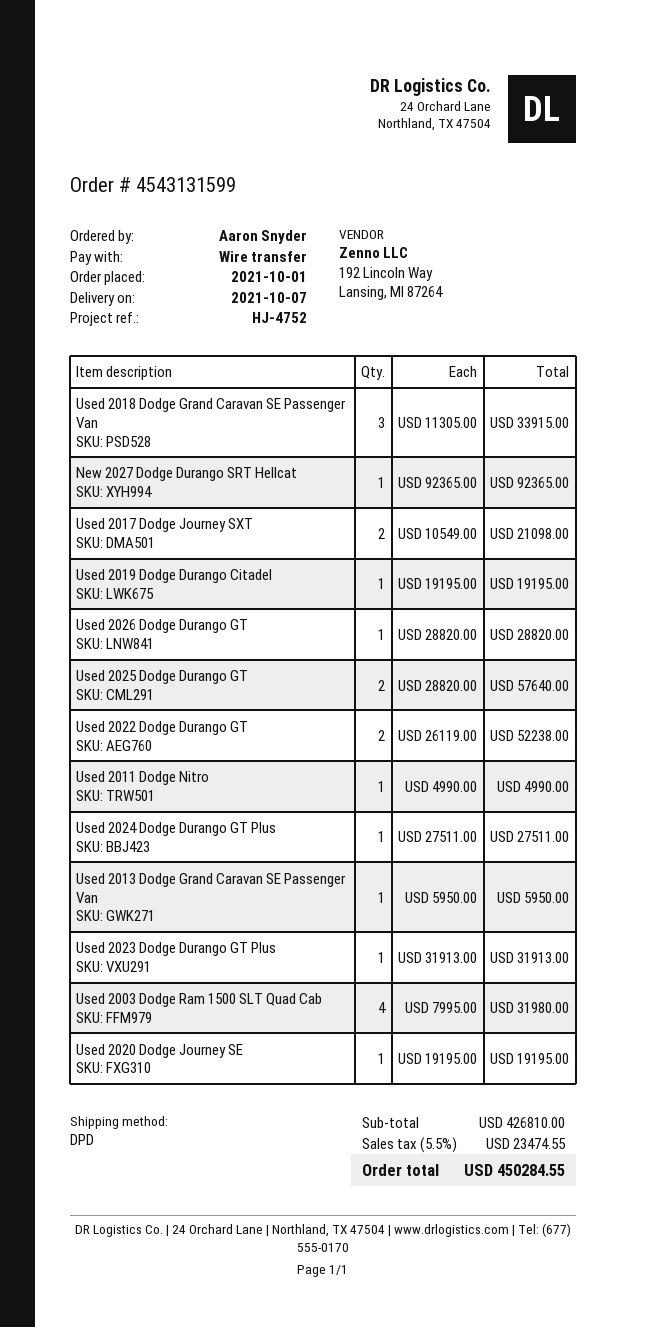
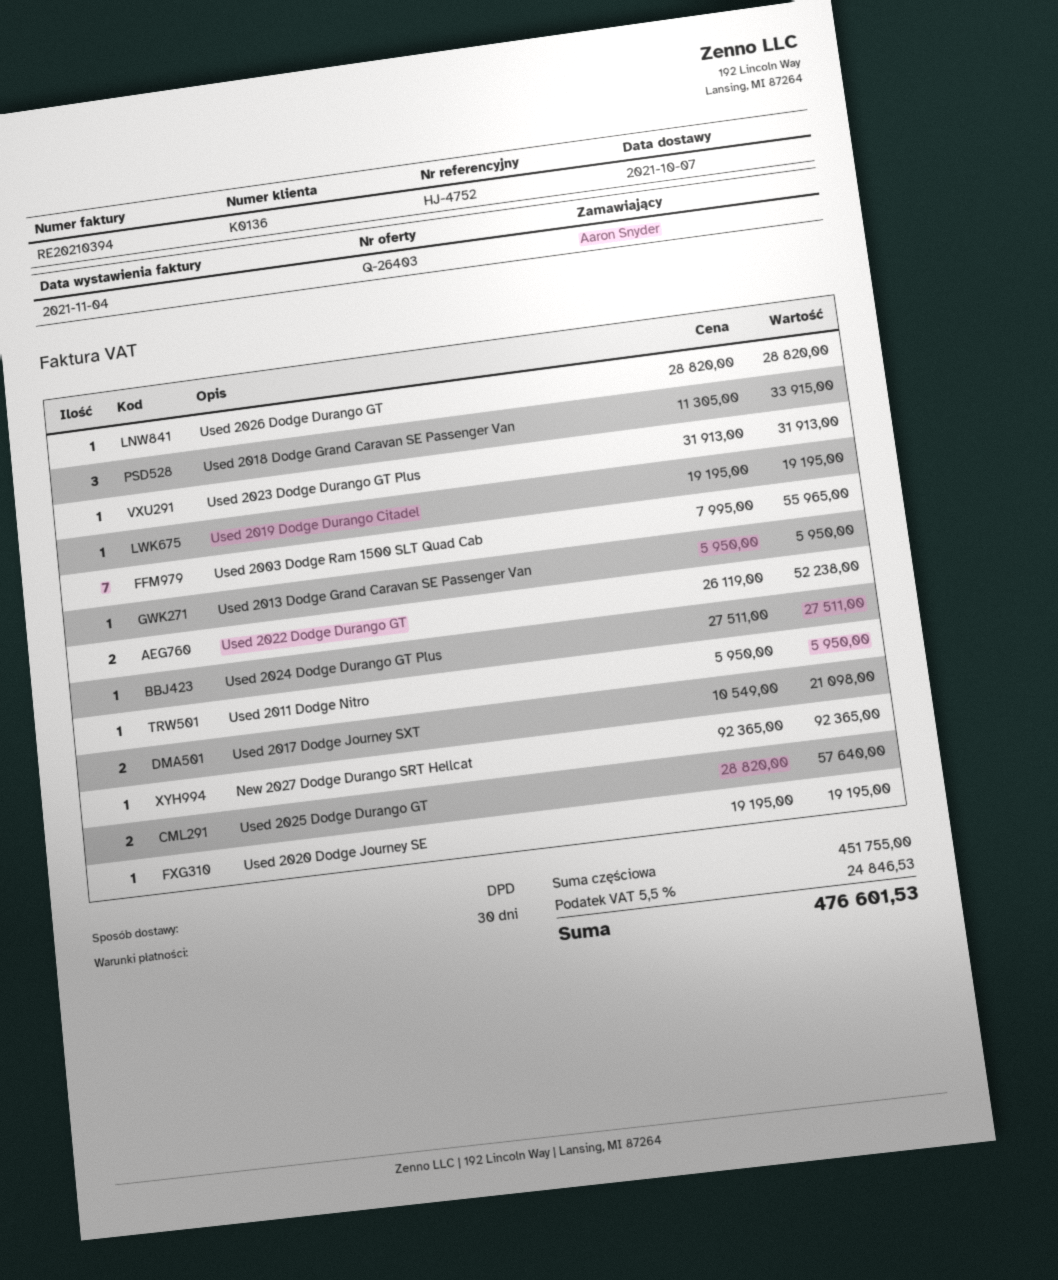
Used 2011 Dodge Nitro: 1 x 4990.00 = 4990.00 -> 1 x 5950.00 = 5950.00
Used 2003 Dodge Ram 1500 SLT Quad Cab: 4 x 7995.00 = 31980.00 -> 7 x 7995.00 = 55965.00
subtotal: 426810.00 -> 451755.00
tax: 5.5% = 23474.55 -> 5.5% = 24846.53
total: 450284.55 -> 476601.53

